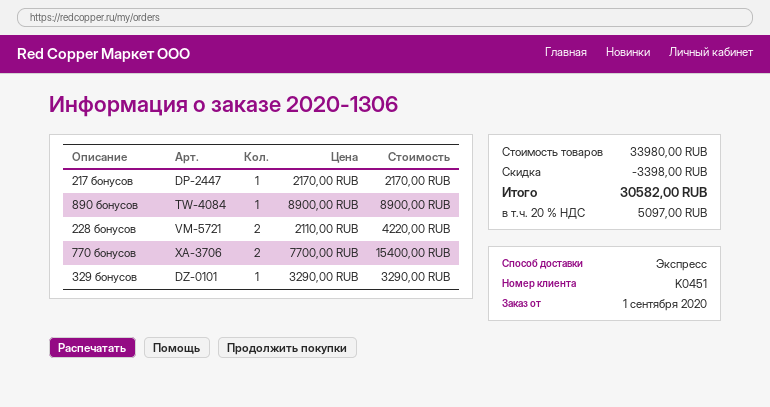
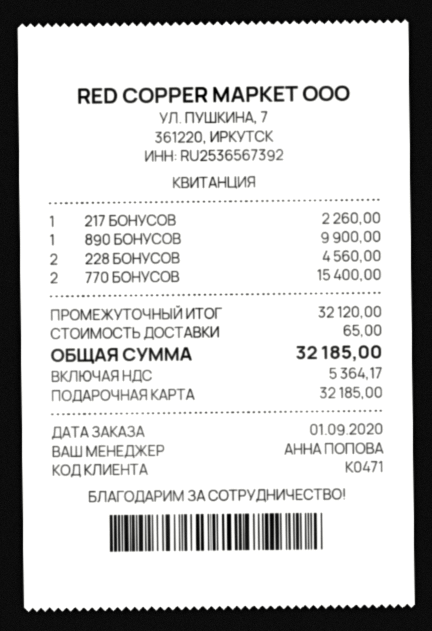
customer number: K0451 -> K0471
217 бонусов: 1 for 2170.00 -> 1 for 2260.00
890 бонусов: 1 for 8900.00 -> 1 for 9900.00
228 бонусов: 2 for 4220.00 -> 2 for 4560.00
329 бонусов: 1 for 3290.00 -> none
subtotal: 33980.00 -> 32120.00
discount: 3398.00 -> none
shipping: none -> 65.00
tax: 5097.00 -> 5364.17
total: 30582.00 -> 32185.00

